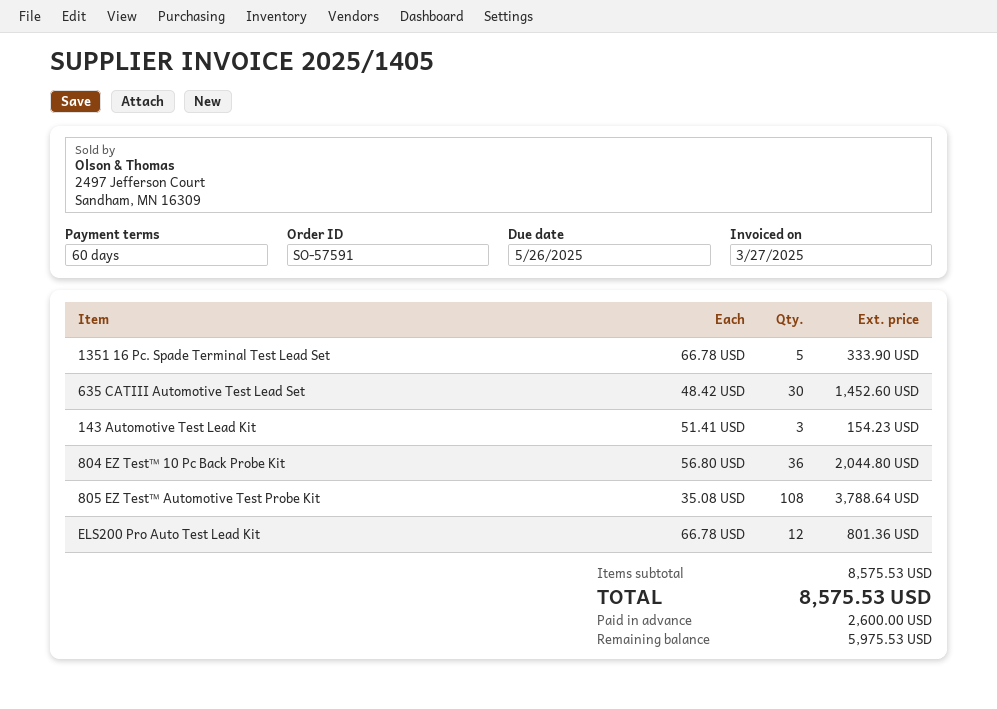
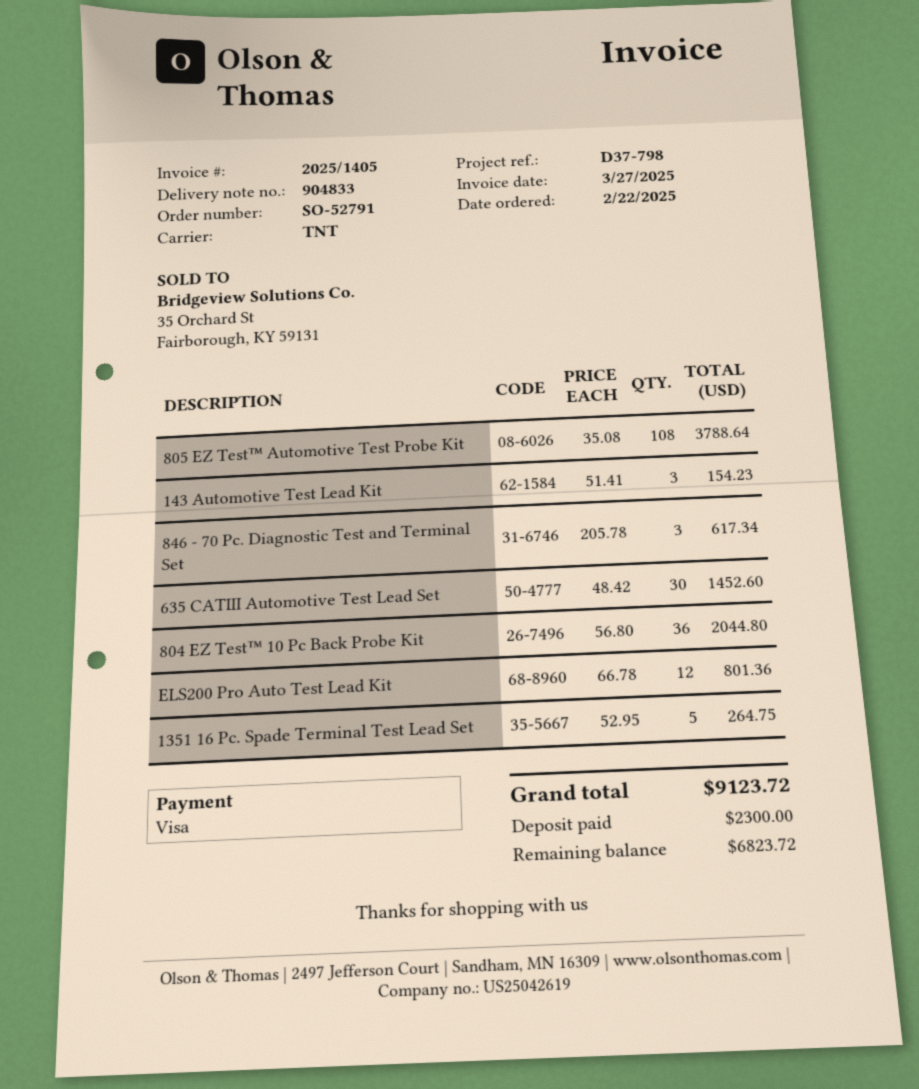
order number: SO-57591 -> SO-52791
1351 16 Pc. Spade Terminal Test Lead Set: 5 x 66.78 = 333.90 -> 5 x 52.95 = 264.75
846 - 70 Pc. Diagnostic Test and Terminal Set: none -> 3 x 205.78 = 617.34
total: 8575.53 -> 9123.72
deposit: 2600.00 -> 2300.00
balance: 5975.53 -> 6823.72

